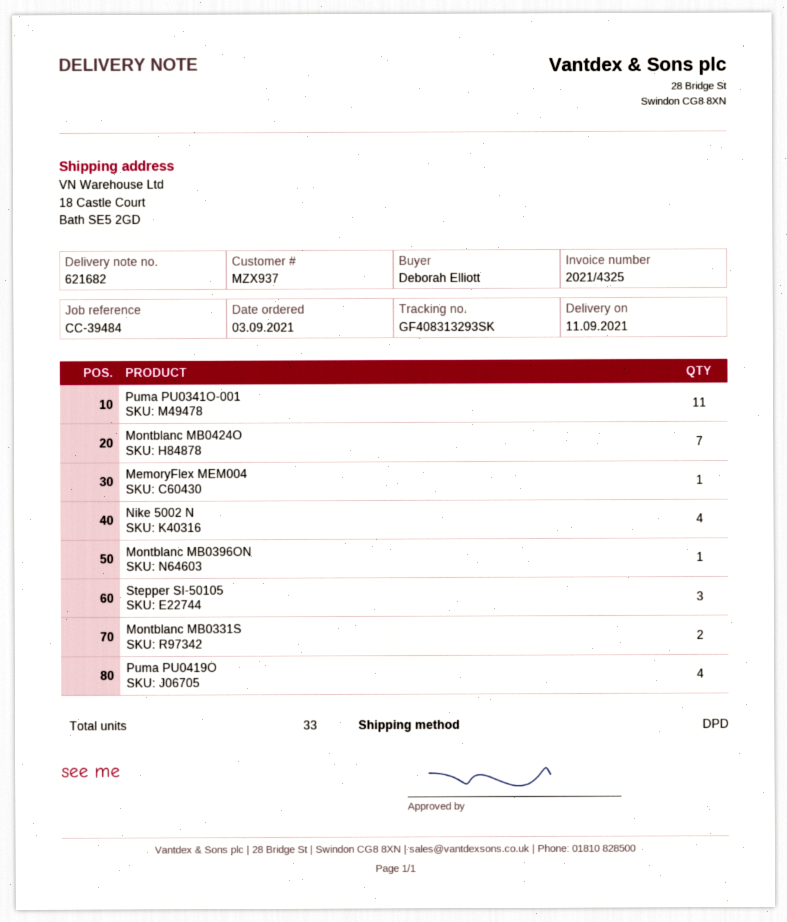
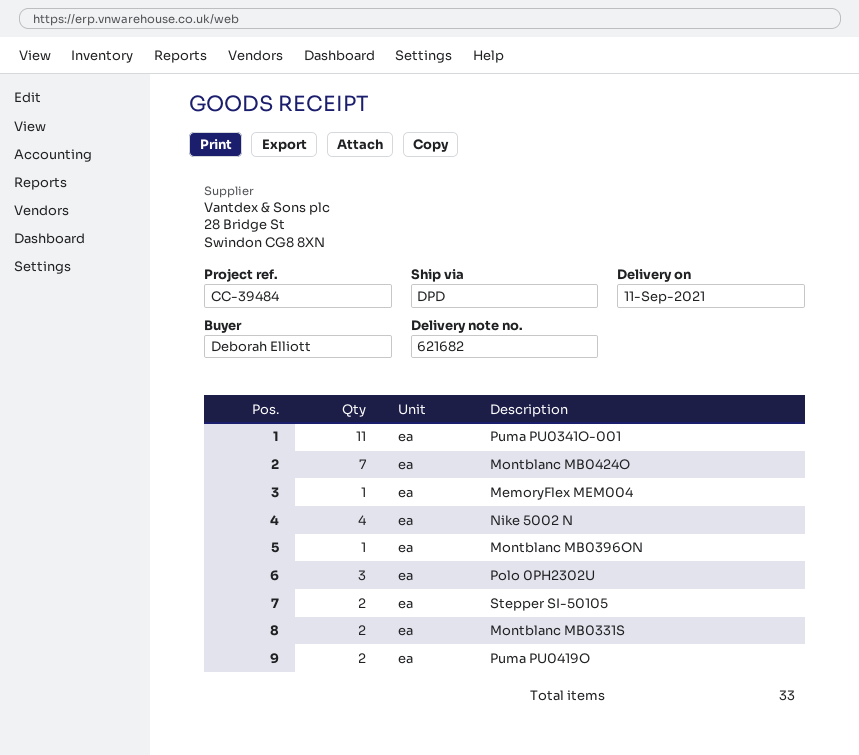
Stepper SI-50105: 3 -> 2
Puma PU0419O: 4 -> 2
Polo 0PH2302U: none -> 3

